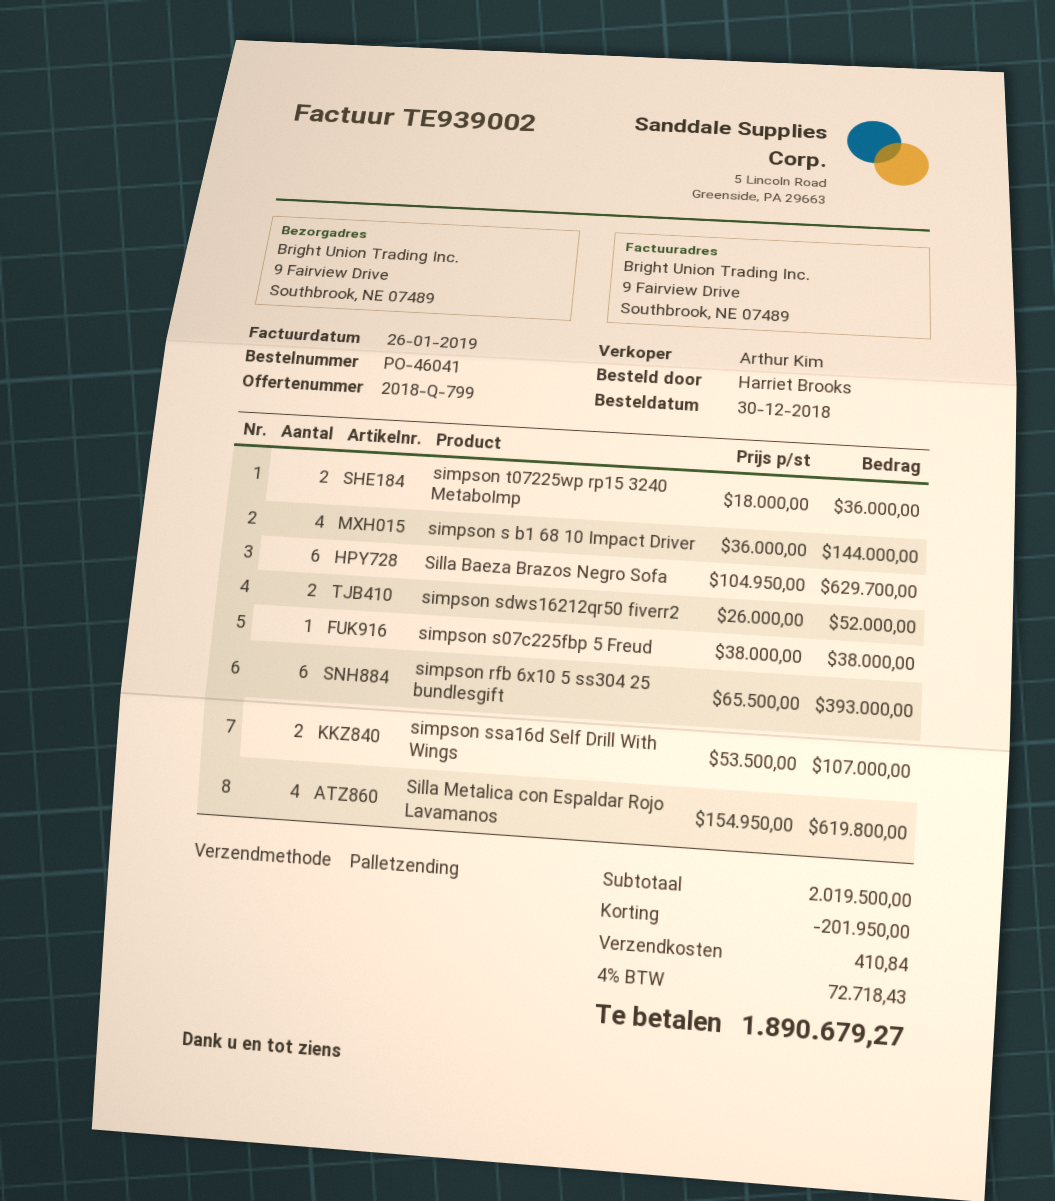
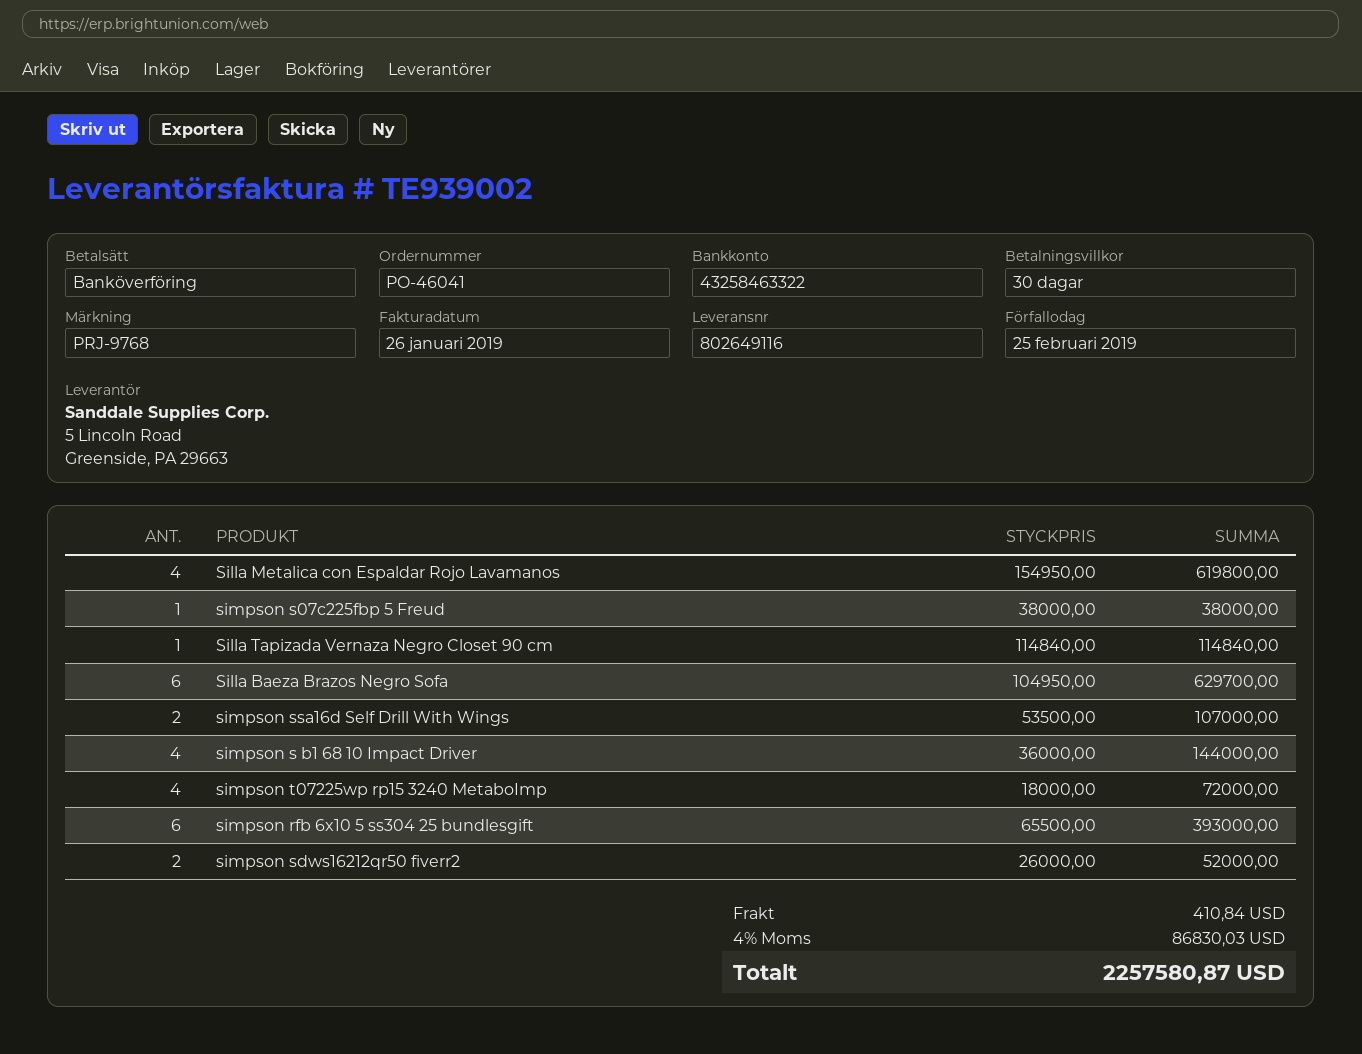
simpson t07225wp rp15 3240 MetaboImp: 2 x 18000.00 = 36000.00 -> 4 x 18000.00 = 72000.00
Silla Tapizada Vernaza Negro Closet 90 cm: none -> 1 x 114840.00 = 114840.00
discount: 201950.00 -> none
tax: 4% = 72718.43 -> 4% = 86830.03
total: 1890679.27 -> 2257580.87

